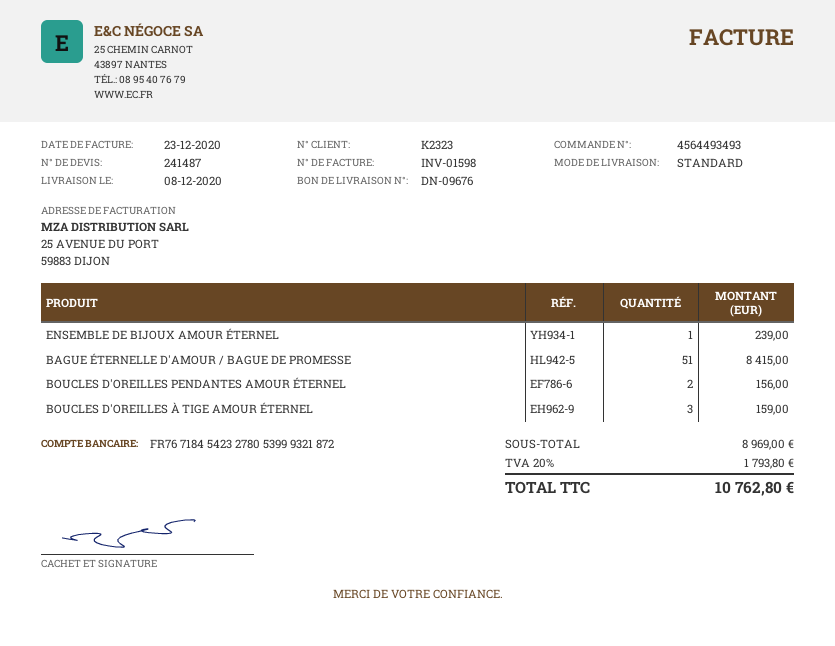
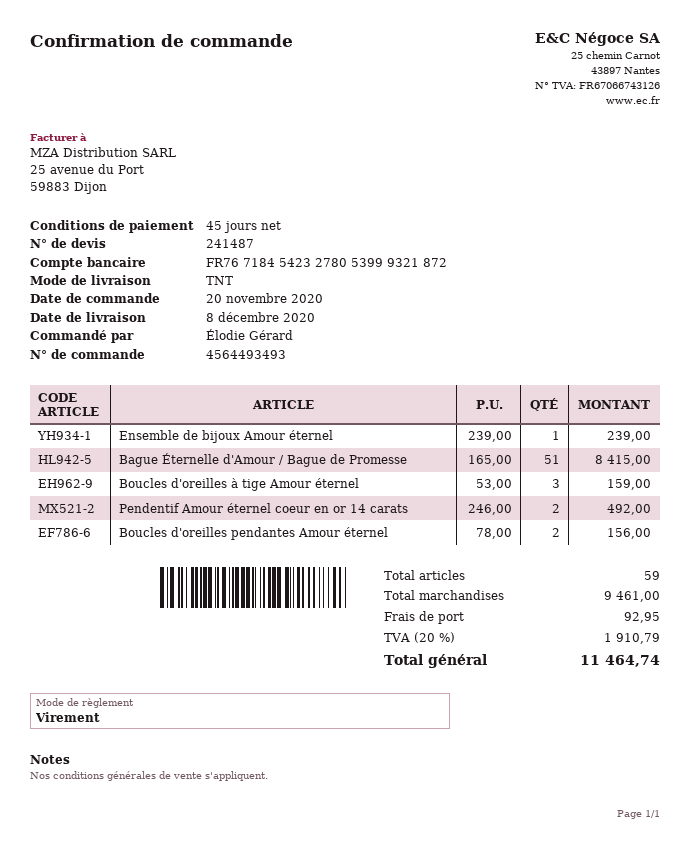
shipping method: standard -> TNT
Pendentif Amour éternel coeur en or 14 carats: none -> 2 for 492.00
subtotal: 8969.00 -> 9461.00
shipping: none -> 92.95
tax: 20% = 1793.80 -> 20% = 1910.79
total: 10762.80 -> 11464.74

